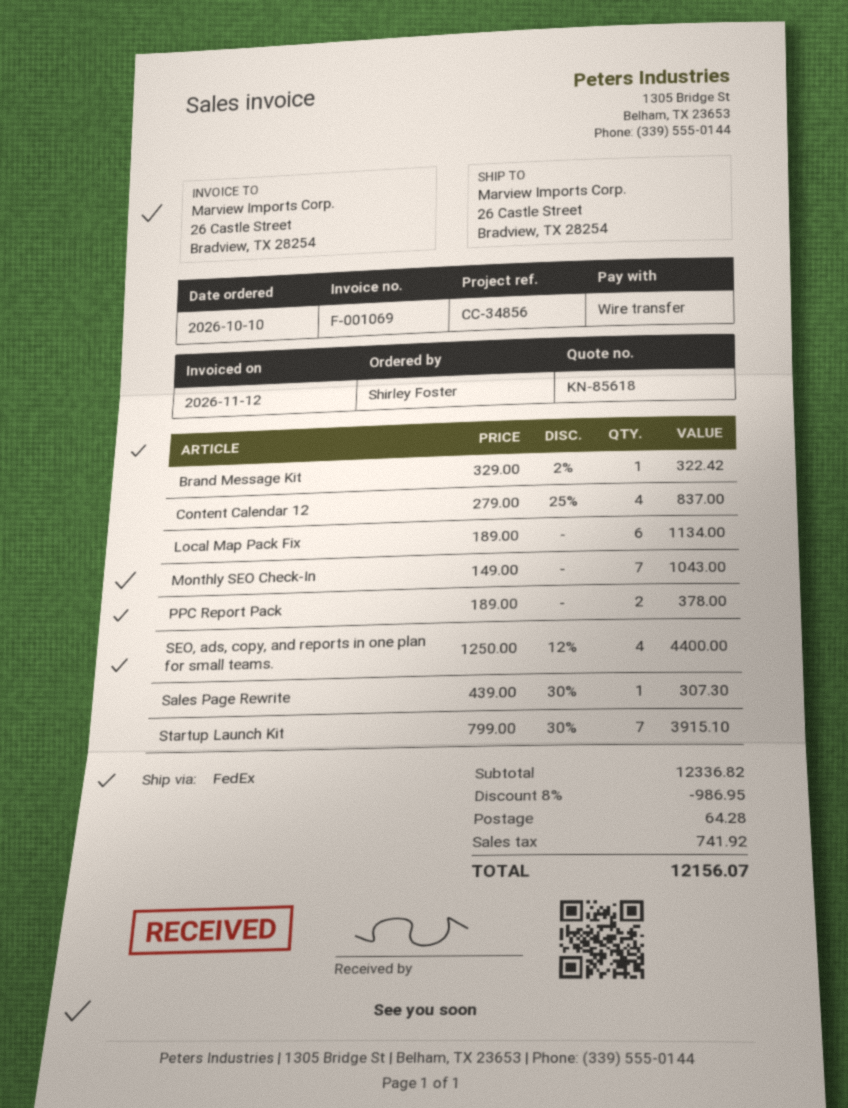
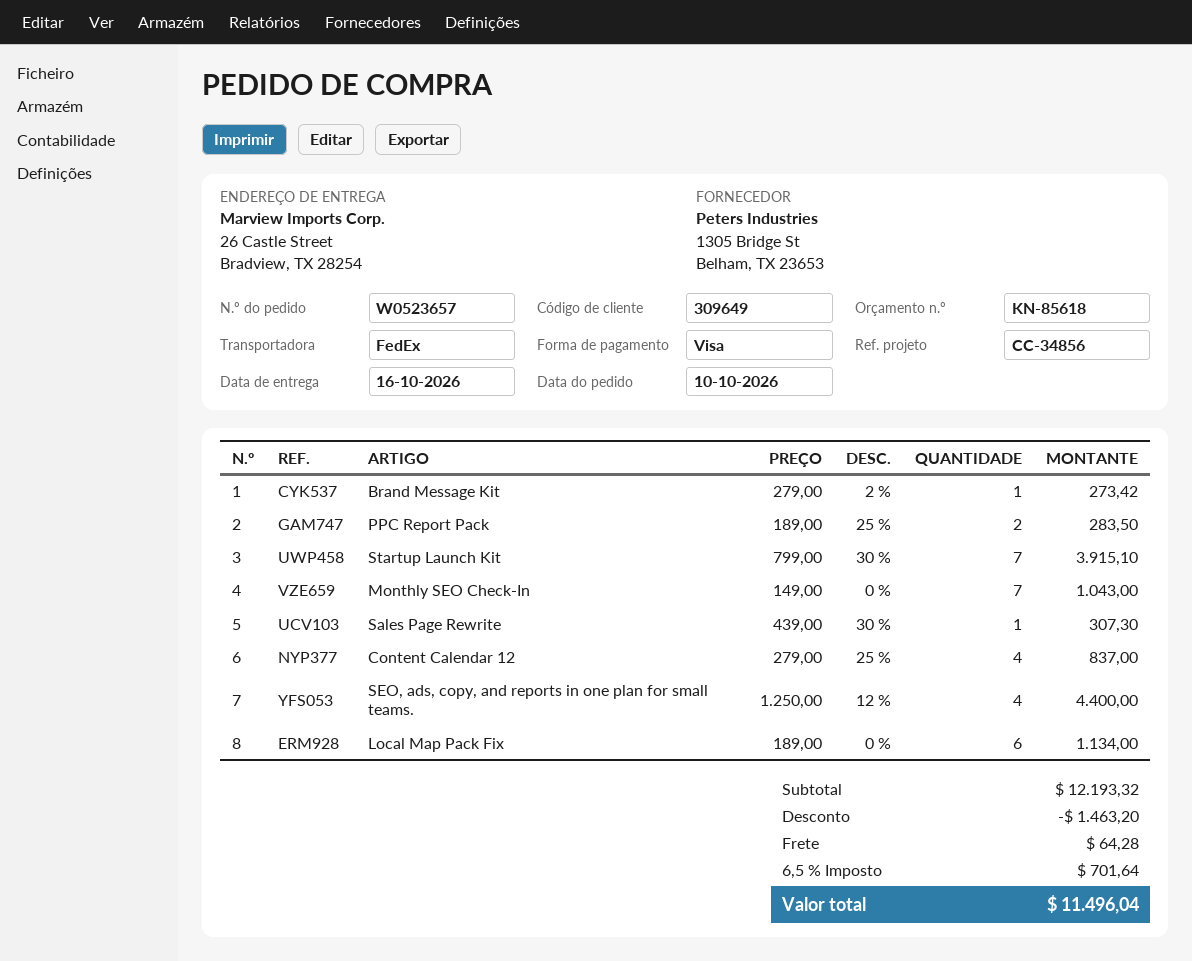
payment method: bank transfer -> Visa
Brand Message Kit: 1 x 329.00 - 2% = 322.42 -> 1 x 279.00 - 2% = 273.42
PPC Report Pack: 2 x 189.00 = 378.00 -> 2 x 189.00 - 25% = 283.50
subtotal: 12336.82 -> 12193.32
discount: 986.95 -> 1463.20
tax: 741.92 -> 701.64
total: 12156.07 -> 11496.04

